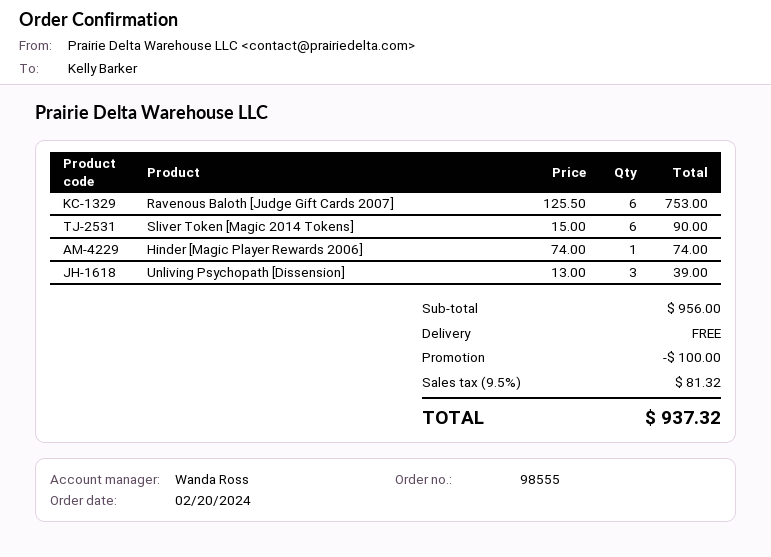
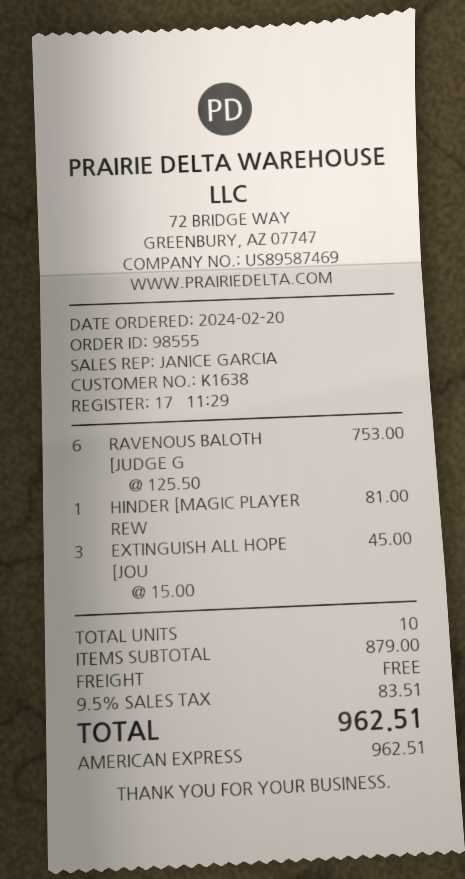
sales rep: Wanda Ross -> JANICE GARCIA
Sliver Token [Magic 2014 Tokens]: 6 x 15.00 = 90.00 -> none
Hinder [Magic Player Rewards 2006]: 1 x 74.00 = 74.00 -> 1 x 81.00 = 81.00
Unliving Psychopath [Dissension]: 3 x 13.00 = 39.00 -> none
EXTINGUISH ALL HOPE [JOU: none -> 3 x 15.00 = 45.00
subtotal: 956.00 -> 879.00
discount: 100.00 -> none
tax: 9.5% = 81.32 -> 9.5% = 83.51
total: 937.32 -> 962.51

